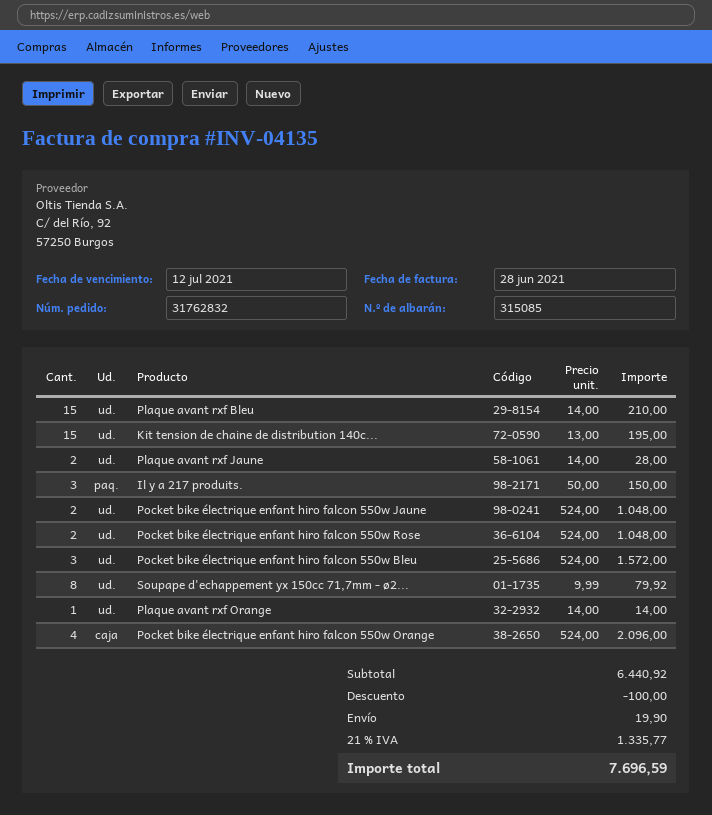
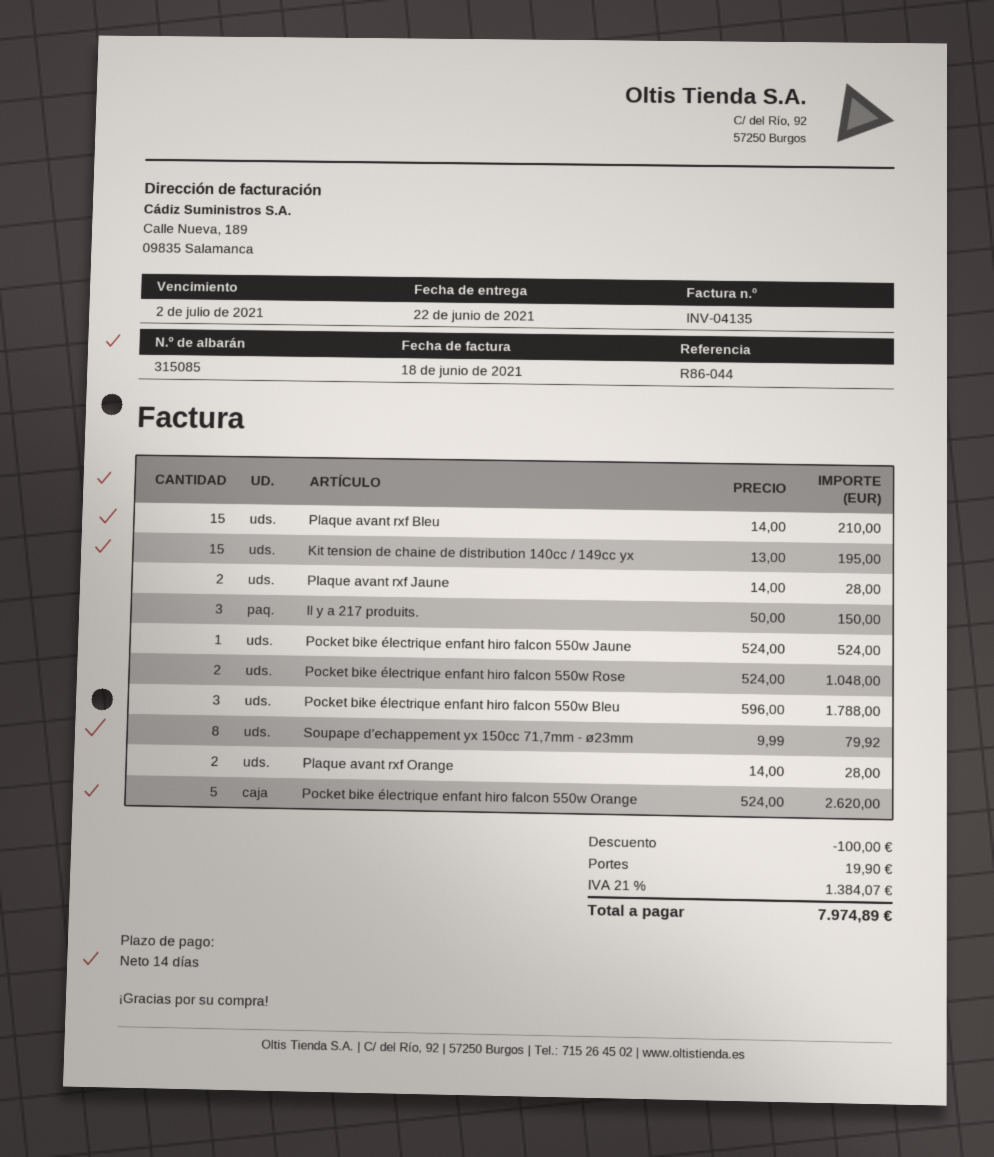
invoice date: 2021-06-28 -> 2021-06-18
due date: 2021-07-12 -> 2021-07-02
Pocket bike électrique enfant hiro falcon 550w Jaune: 2 x 524.00 = 1048.00 -> 1 x 524.00 = 524.00
Pocket bike électrique enfant hiro falcon 550w Bleu: 3 x 524.00 = 1572.00 -> 3 x 596.00 = 1788.00
Plaque avant rxf Orange: 1 x 14.00 = 14.00 -> 2 x 14.00 = 28.00
Pocket bike électrique enfant hiro falcon 550w Orange: 4 x 524.00 = 2096.00 -> 5 x 524.00 = 2620.00
tax: 21% = 1335.77 -> 21% = 1384.07
total: 7696.59 -> 7974.89

